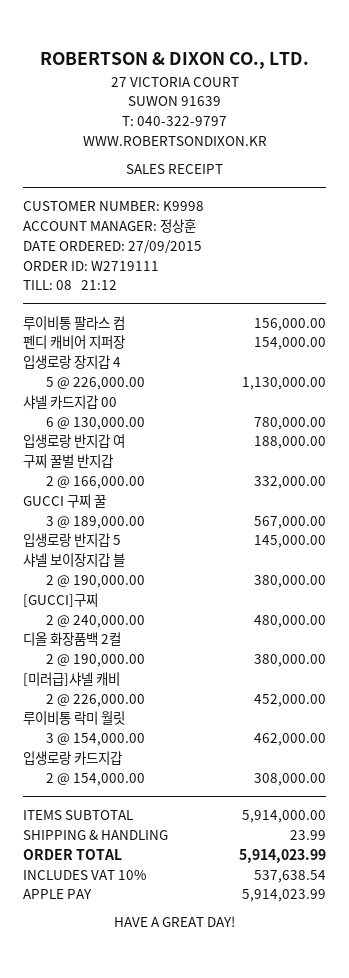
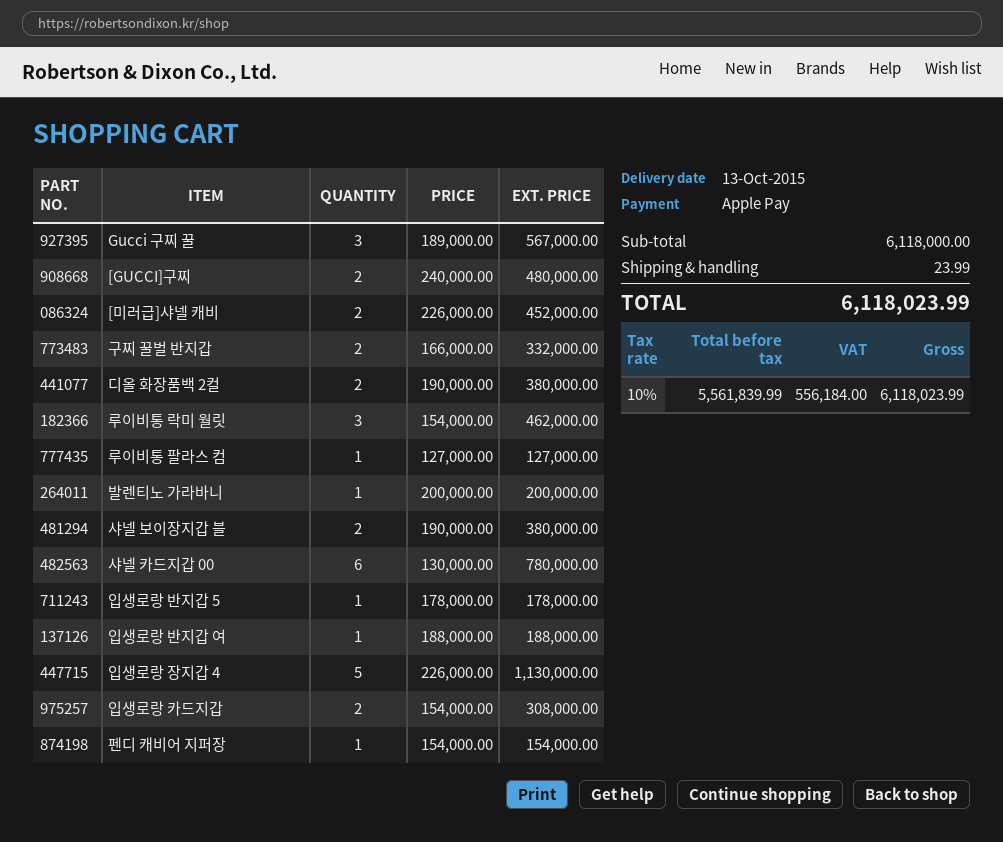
루이비통 팔라스 컴: 1 x 156000.00 = 156000.00 -> 1 x 127000.00 = 127000.00
입생로랑 반지갑 5: 1 x 145000.00 = 145000.00 -> 1 x 178000.00 = 178000.00
발렌티노 가라바니: none -> 1 x 200000.00 = 200000.00
subtotal: 5914000.00 -> 6118000.00
tax: 10% = 537638.54 -> 10% = 556184.00
total: 5914023.99 -> 6118023.99

